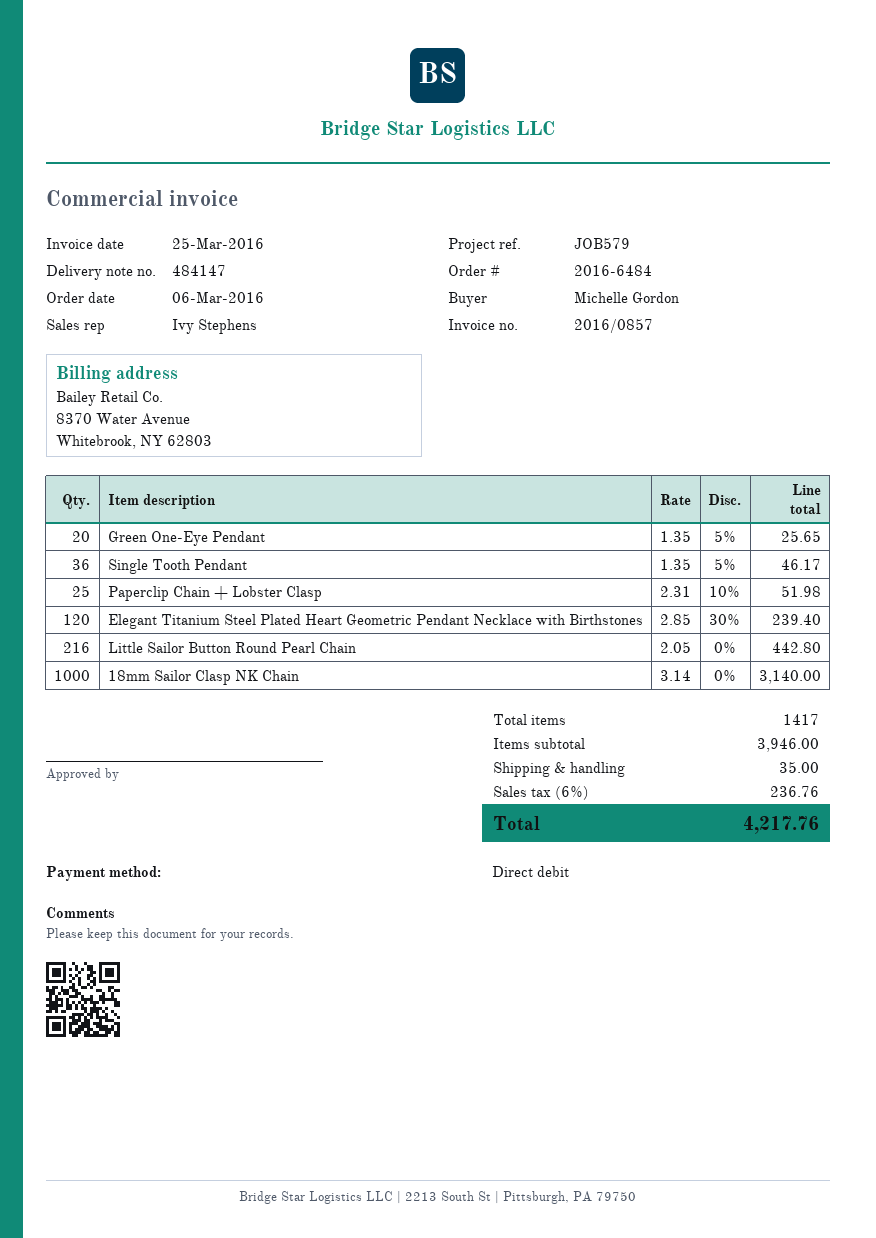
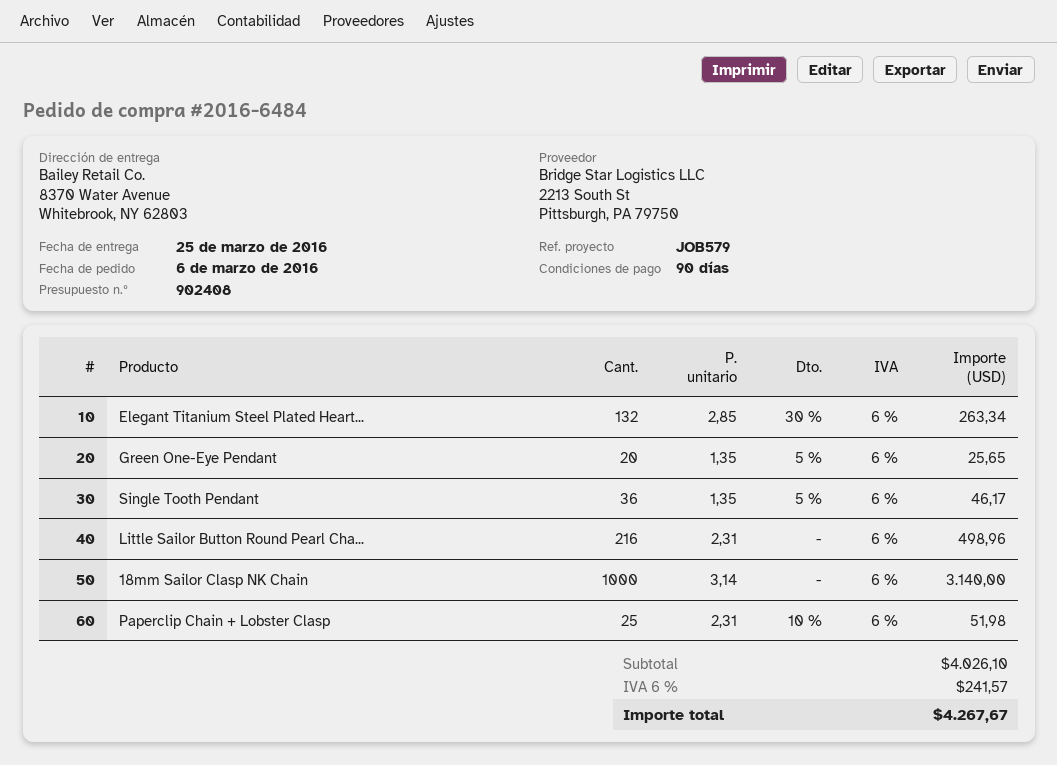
Elegant Titanium Steel Plated Heart Geometric Pendant Necklace with Birthstones: 120 x 2.85 - 30% = 239.40 -> 132 x 2.85 - 30% = 263.34
Little Sailor Button Round Pearl Chain: 216 x 2.05 = 442.80 -> 216 x 2.31 = 498.96
subtotal: 3946.00 -> 4026.10
shipping: 35.00 -> none
tax: 6% = 236.76 -> 6% = 241.57
total: 4217.76 -> 4267.67

